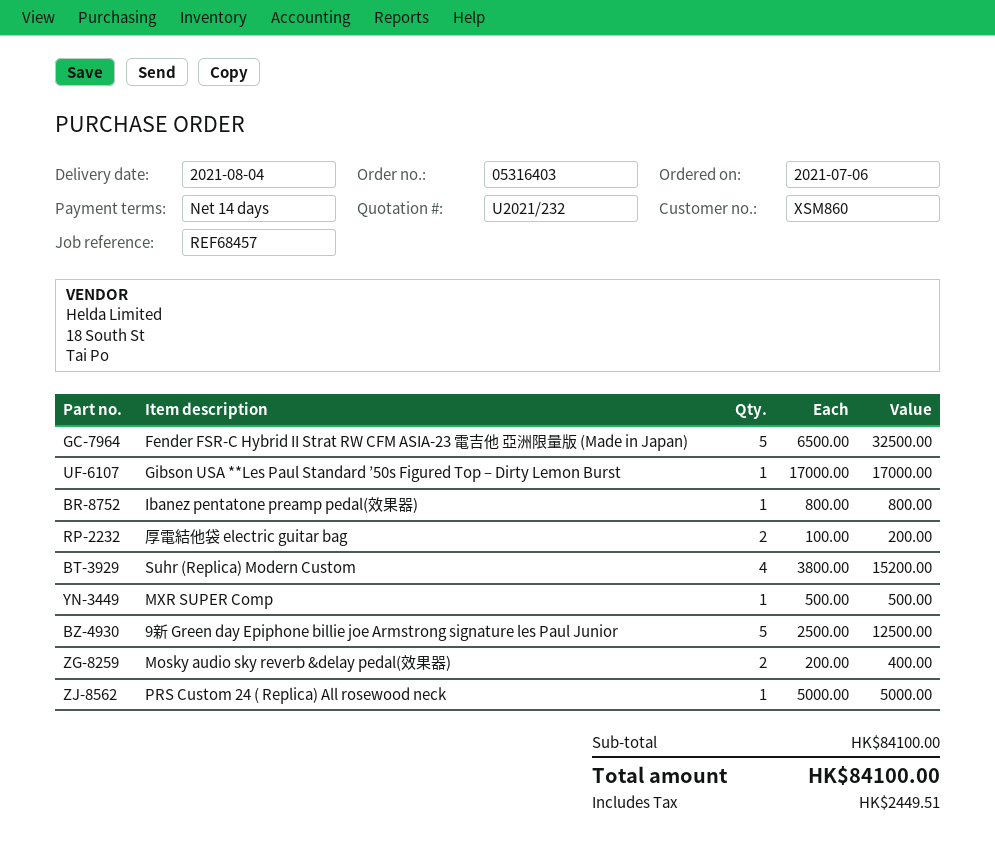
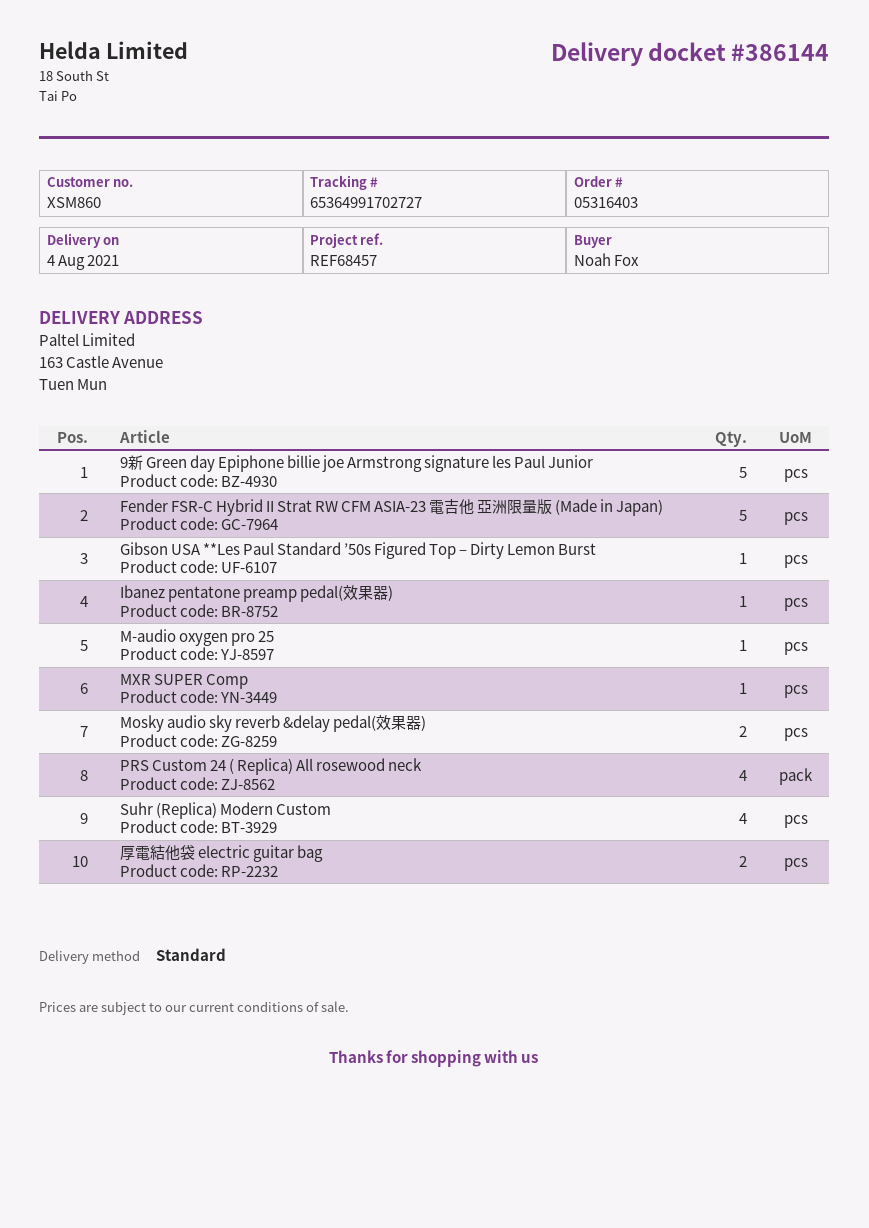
PRS Custom 24 ( Replica) All rosewood neck: 1 -> 4
M-audio oxygen pro 25: none -> 1

